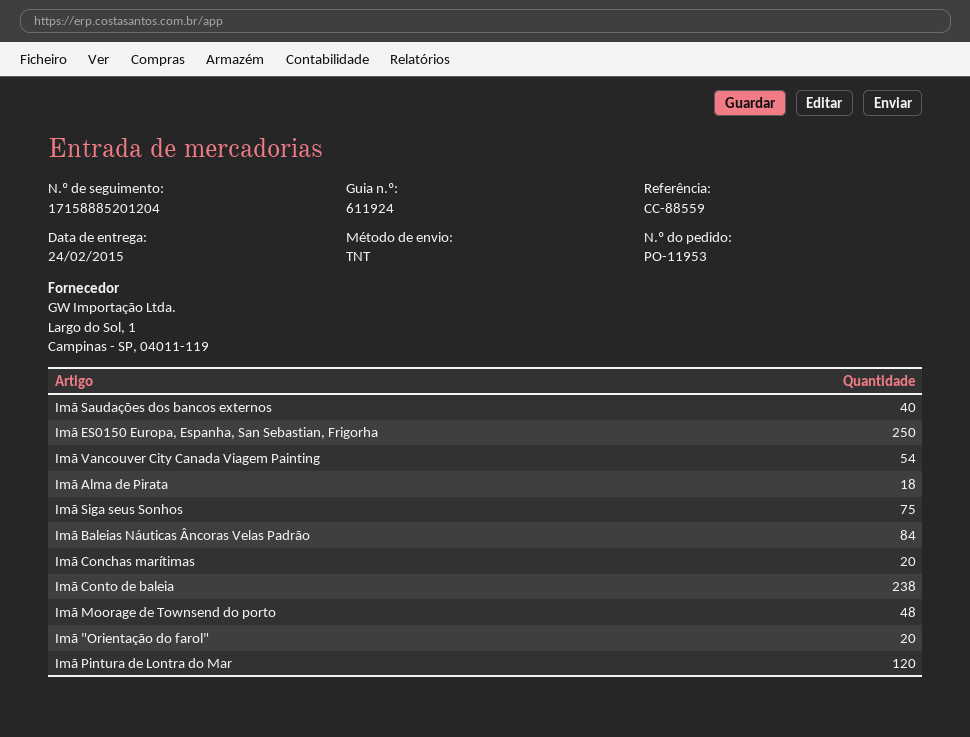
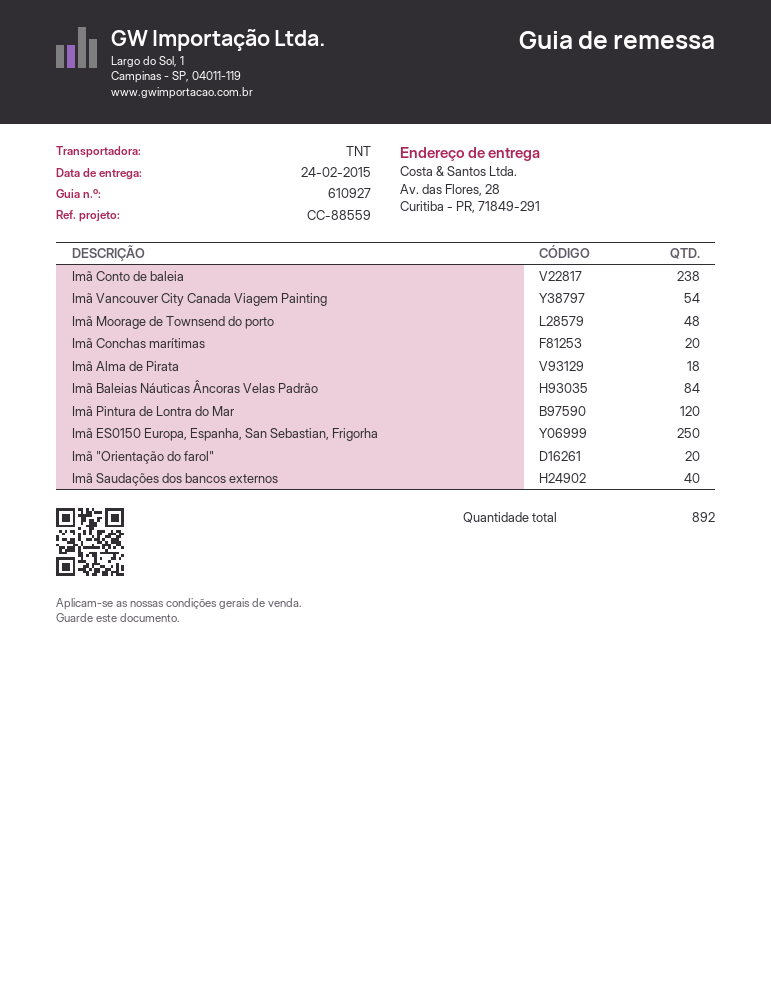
delivery note number: 611924 -> 610927
Imã Siga seus Sonhos: 75 -> none

